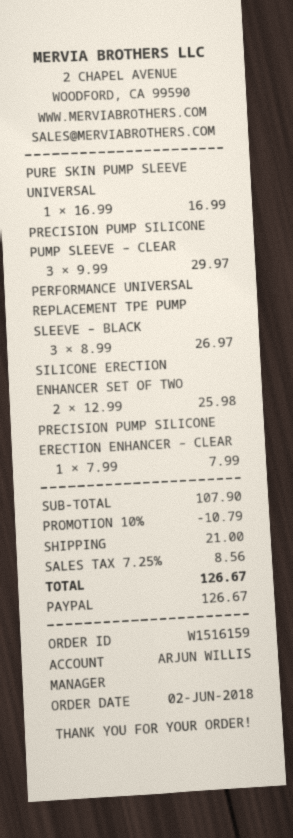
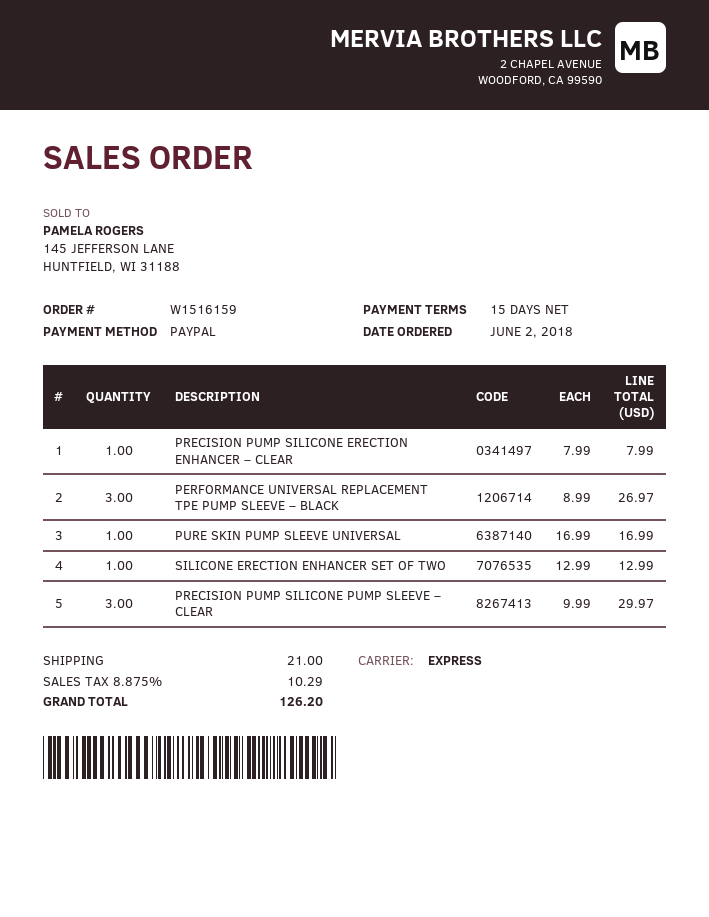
SILICONE ERECTION ENHANCER SET OF TWO: 2 x 12.99 = 25.98 -> 1 x 12.99 = 12.99
discount: 10% = 10.79 -> none
tax: 7.25% = 8.56 -> 8.875% = 10.29
total: 126.67 -> 126.20

